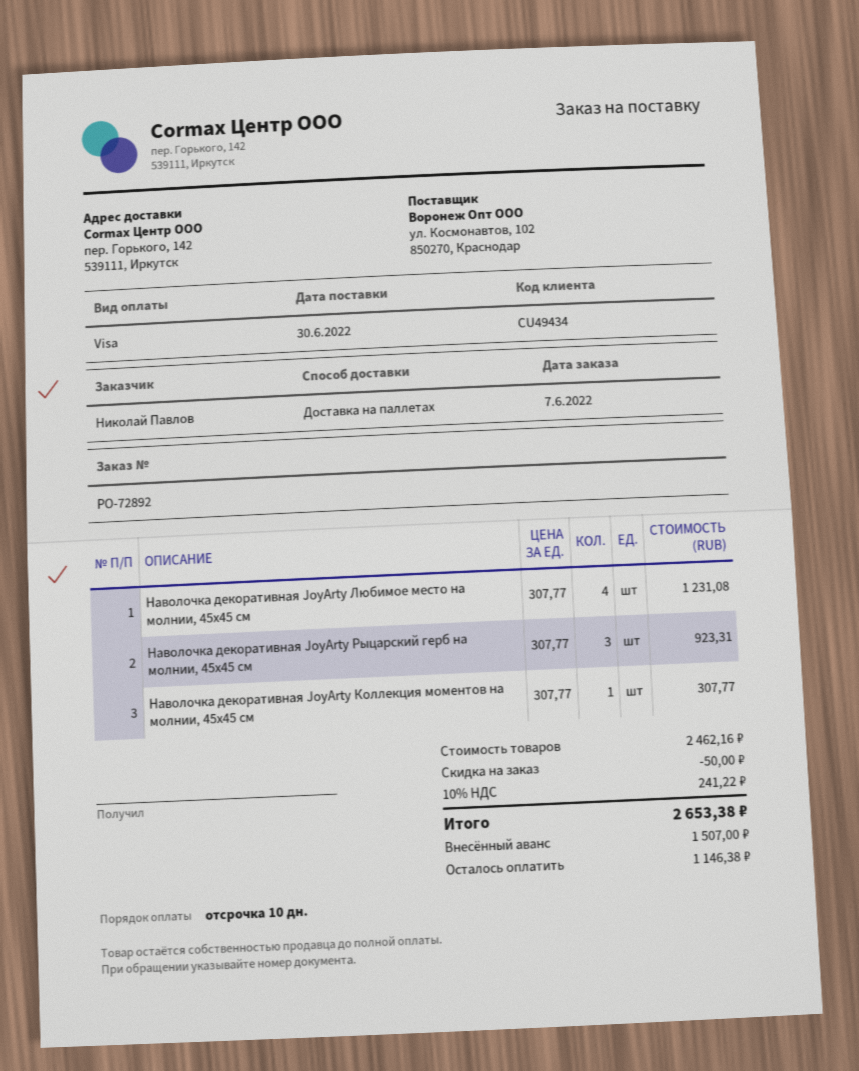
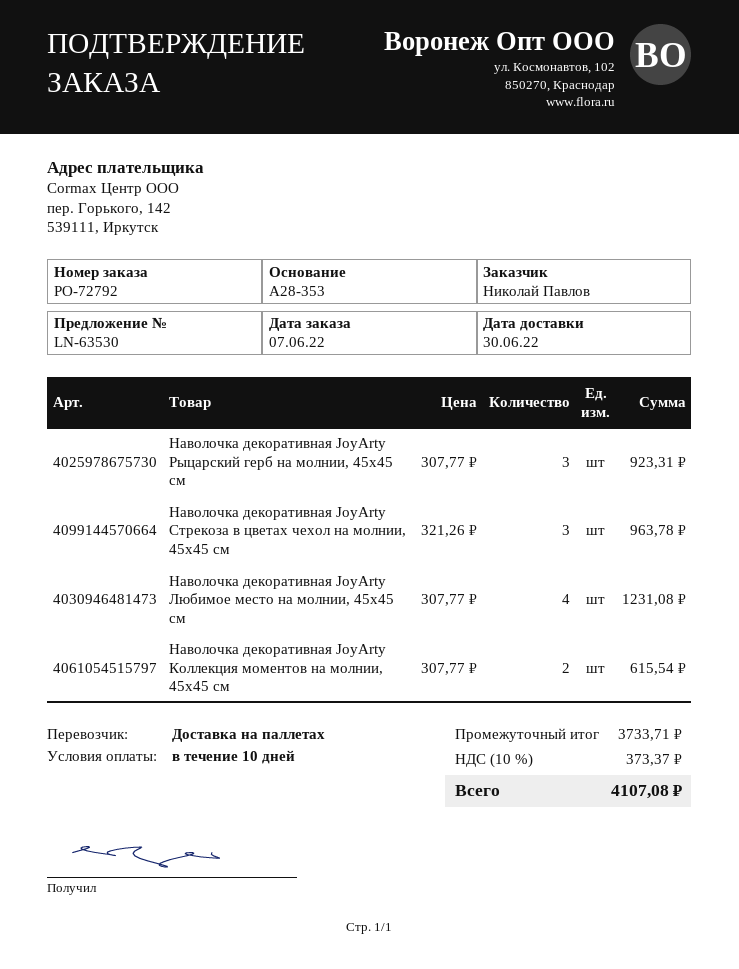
order number: PO-72892 -> PO-72792
Наволочка декоративная JoyArty Коллекция моментов на молнии, 45x45 см: 1 x 307.77 = 307.77 -> 2 x 307.77 = 615.54
Наволочка декоративная JoyArty Стрекоза в цветах чехол на молнии, 45х45 см: none -> 3 x 321.26 = 963.78
subtotal: 2462.16 -> 3733.71
discount: 50.00 -> none
tax: 10% = 241.22 -> 10% = 373.37
total: 2653.38 -> 4107.08

